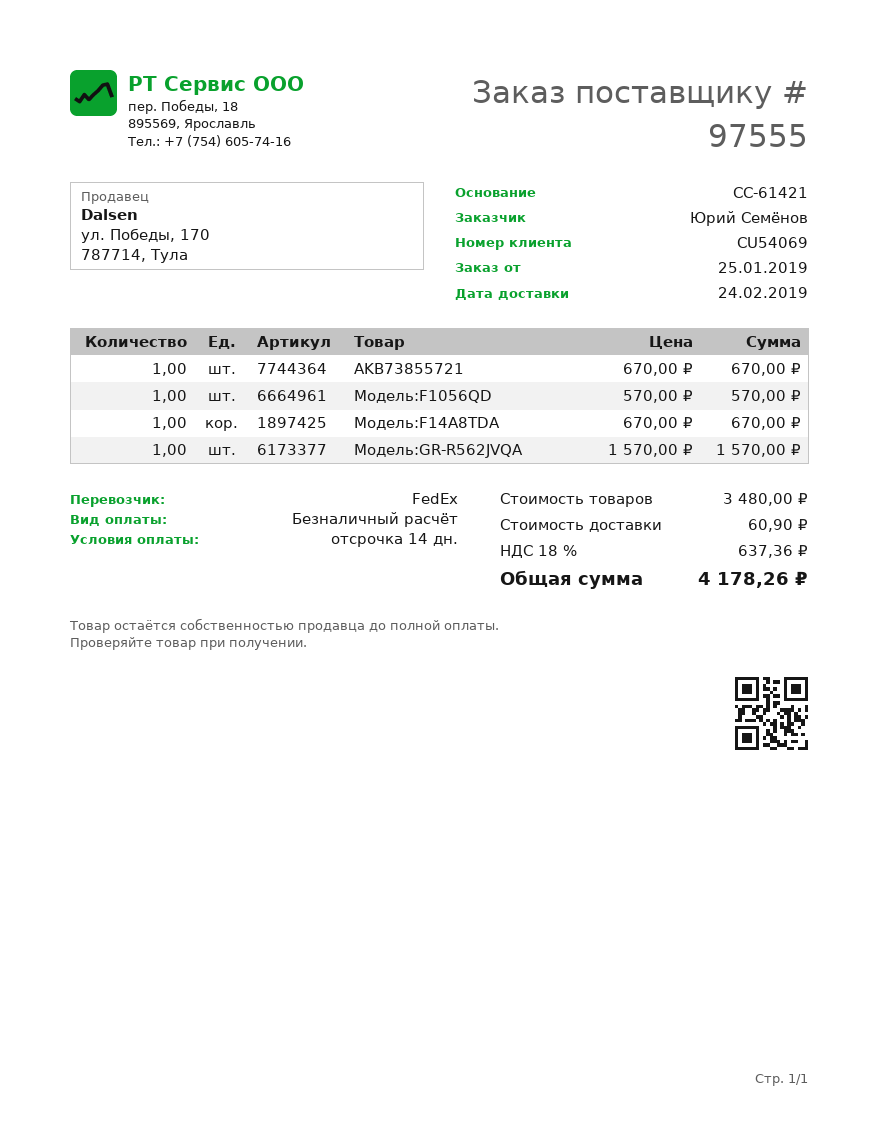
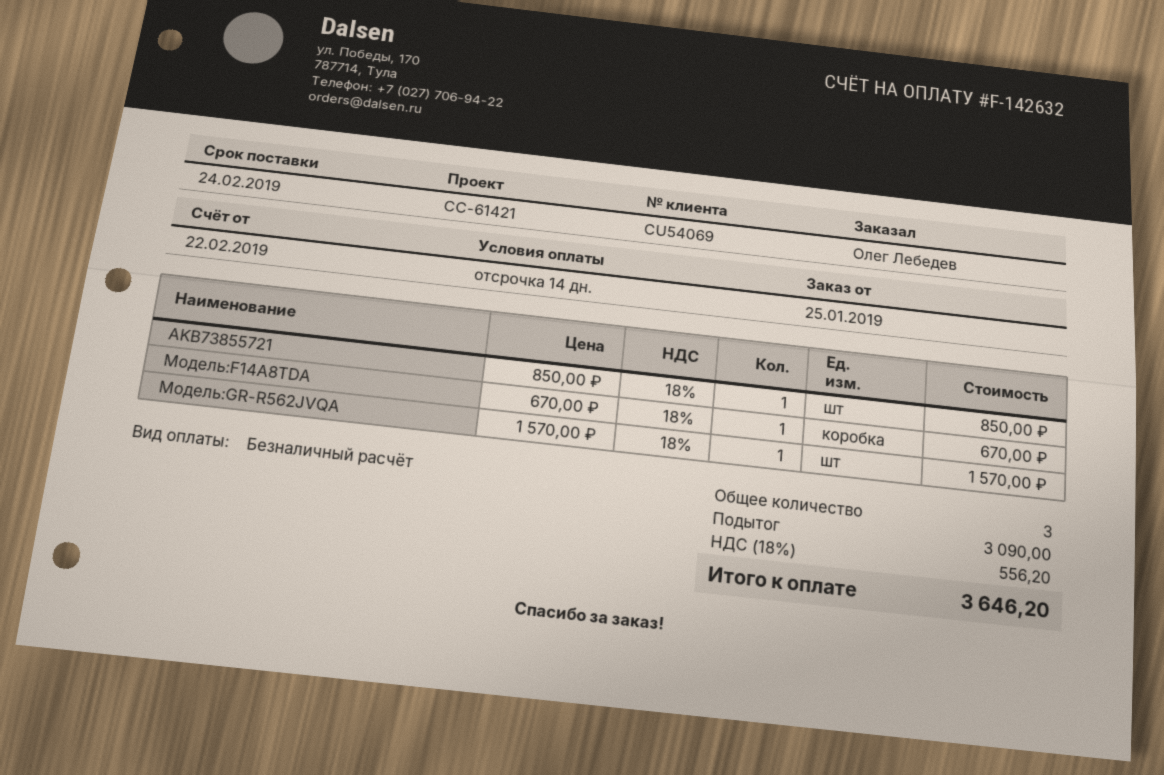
ordered by: Юрий Семёнов -> Олег Лебедев
AKB73855721: 1 x 670.00 = 670.00 -> 1 x 850.00 = 850.00
Модель:F1056QD: 1 x 570.00 = 570.00 -> none
subtotal: 3480.00 -> 3090.00
shipping: 60.90 -> none
tax: 18% = 637.36 -> 18% = 556.20
total: 4178.26 -> 3646.20

